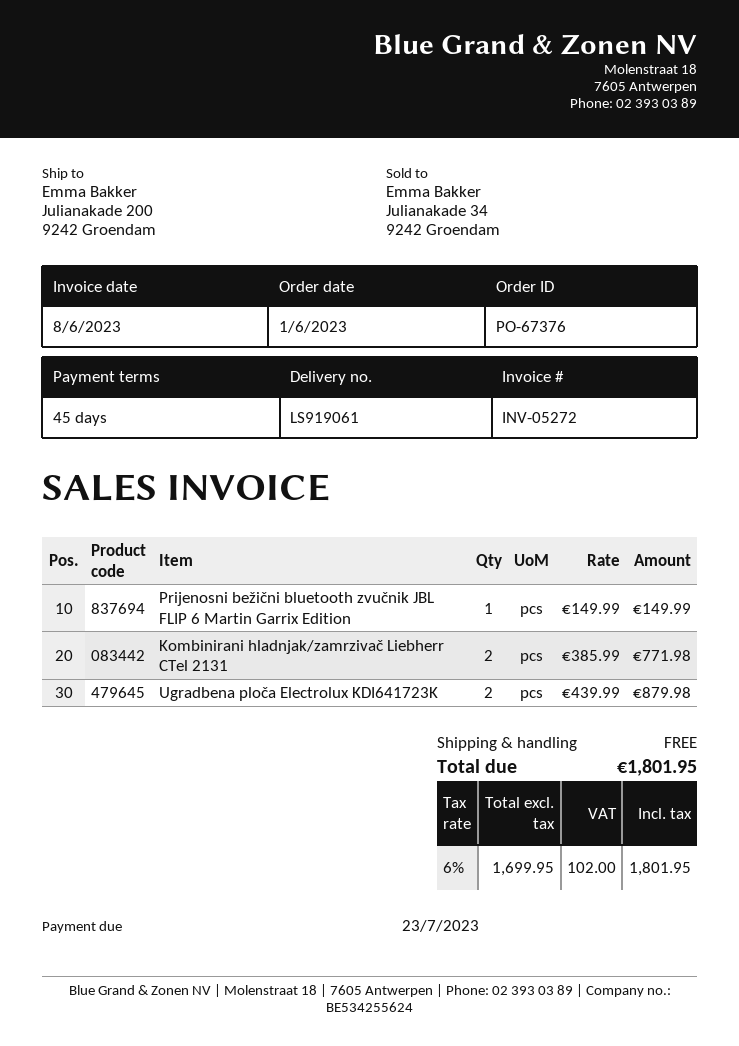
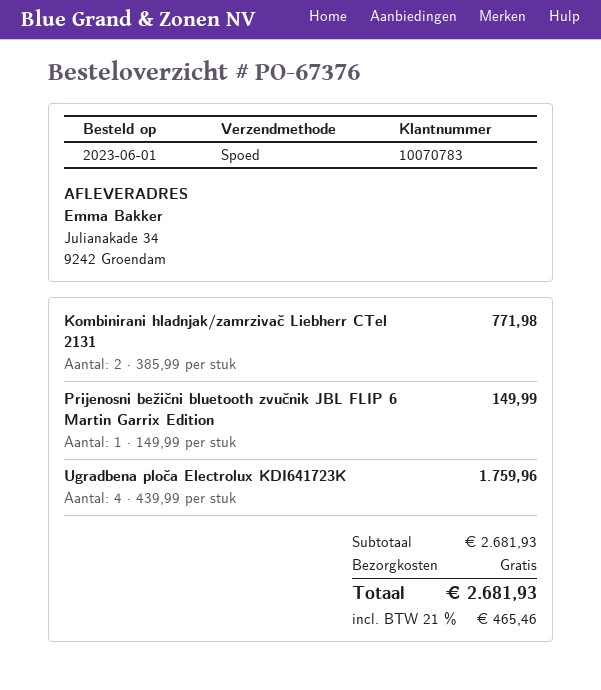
ship to: Julianakade 200, 9242 Groendam -> Julianakade 34, 9242 Groendam
Ugradbena ploča Electrolux KDI641723K: 2 x 439.99 = 879.98 -> 4 x 439.99 = 1759.96
tax: 6% = 102.00 -> 21% = 465.46
total: 1801.95 -> 2681.93

